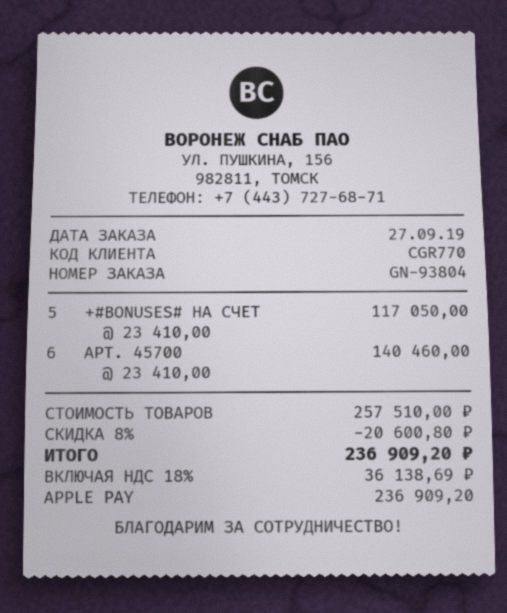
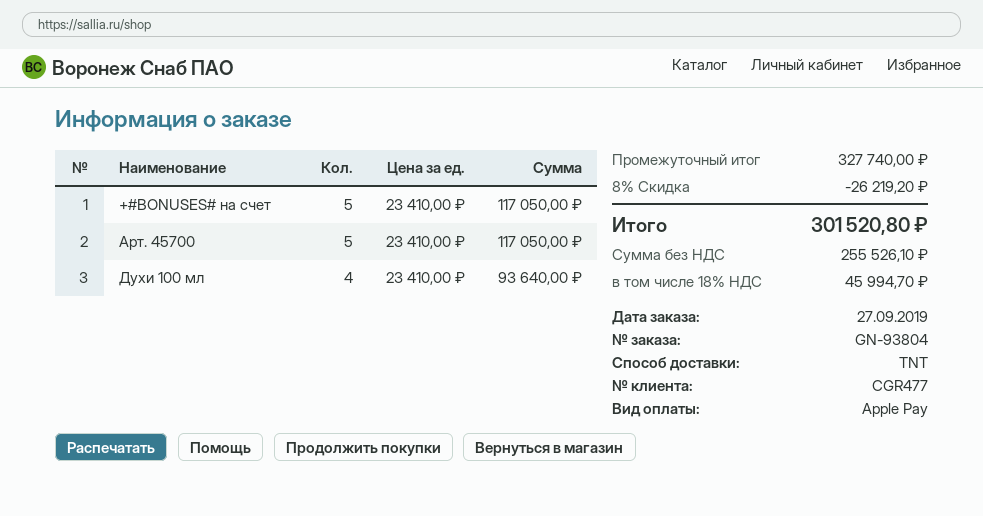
customer number: CGR770 -> CGR477
АРТ. 45700: 6 x 23410.00 = 140460.00 -> 5 x 23410.00 = 117050.00
Духи 100 мл: none -> 4 x 23410.00 = 93640.00
subtotal: 257510.00 -> 327740.00
discount: 8% = 20600.80 -> 8% = 26219.20
tax: 18% = 36138.69 -> 18% = 45994.70
total: 236909.20 -> 301520.80

